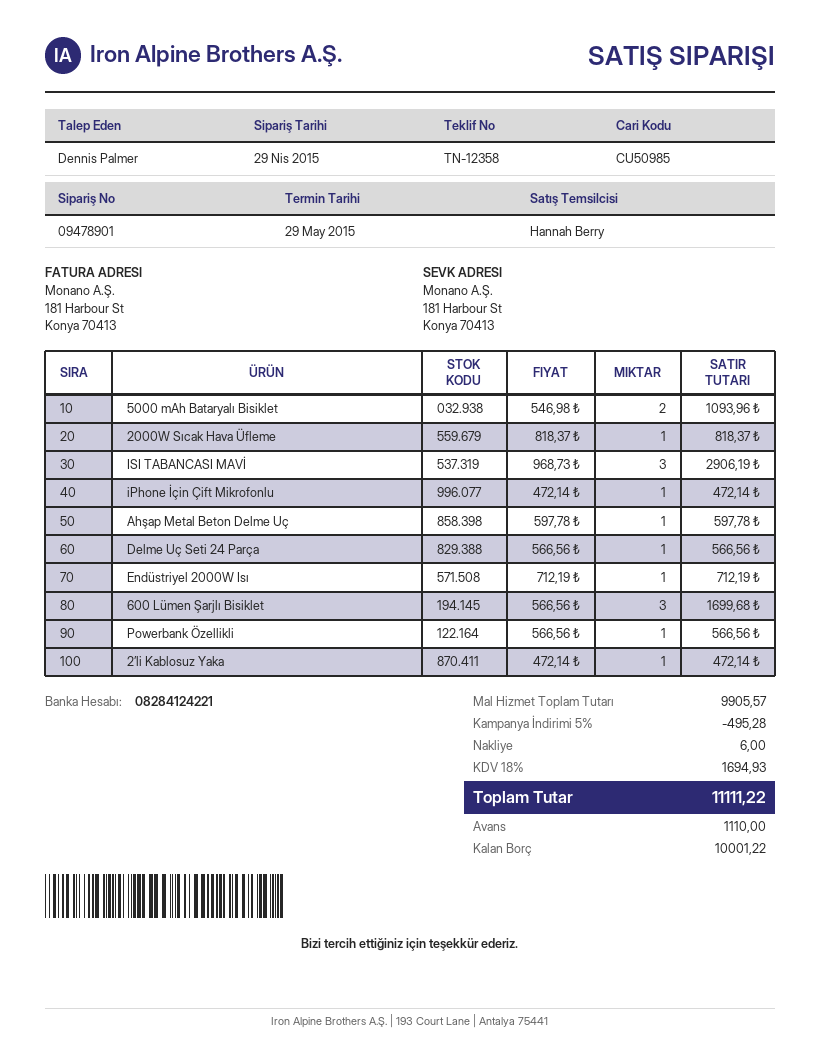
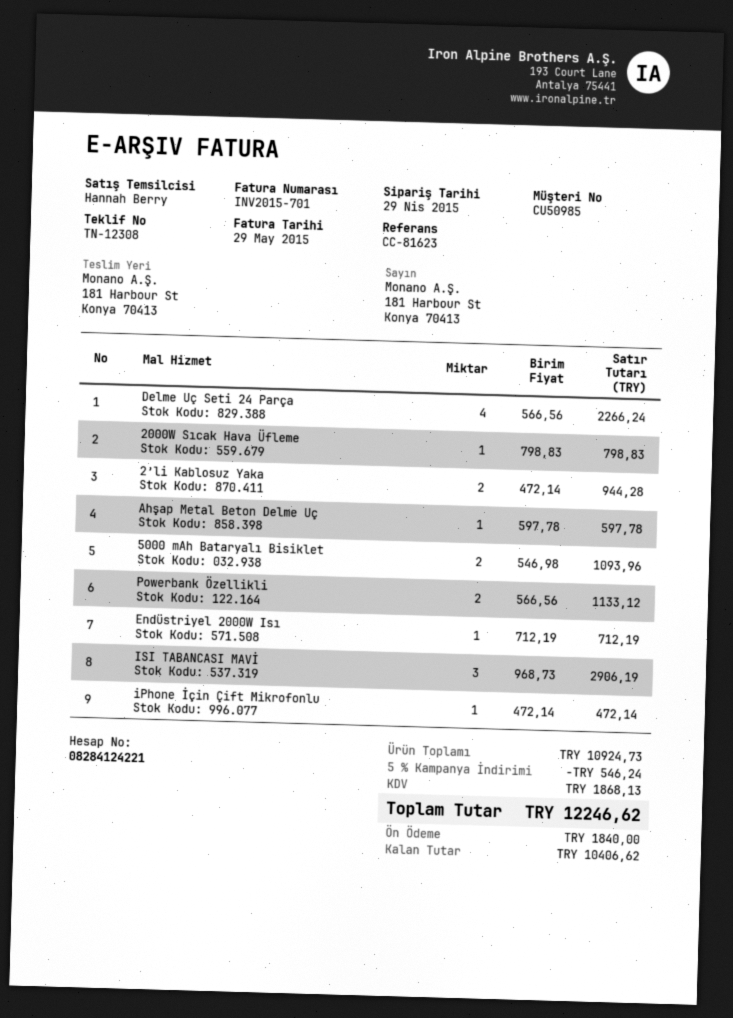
quote number: TN-12358 -> TN-12308
2000W Sıcak Hava Üfleme: 1 x 818.37 = 818.37 -> 1 x 798.83 = 798.83
Delme Uç Seti 24 Parça: 1 x 566.56 = 566.56 -> 4 x 566.56 = 2266.24
600 Lümen Şarjlı Bisiklet: 3 x 566.56 = 1699.68 -> none
Powerbank Özellikli: 1 x 566.56 = 566.56 -> 2 x 566.56 = 1133.12
2’li Kablosuz Yaka: 1 x 472.14 = 472.14 -> 2 x 472.14 = 944.28
subtotal: 9905.57 -> 10924.73
discount: 5% = 495.28 -> 5% = 546.24
shipping: 6.00 -> none
tax: 1694.93 -> 1868.13
total: 11111.22 -> 12246.62
deposit: 1110.00 -> 1840.00
balance: 10001.22 -> 10406.62

